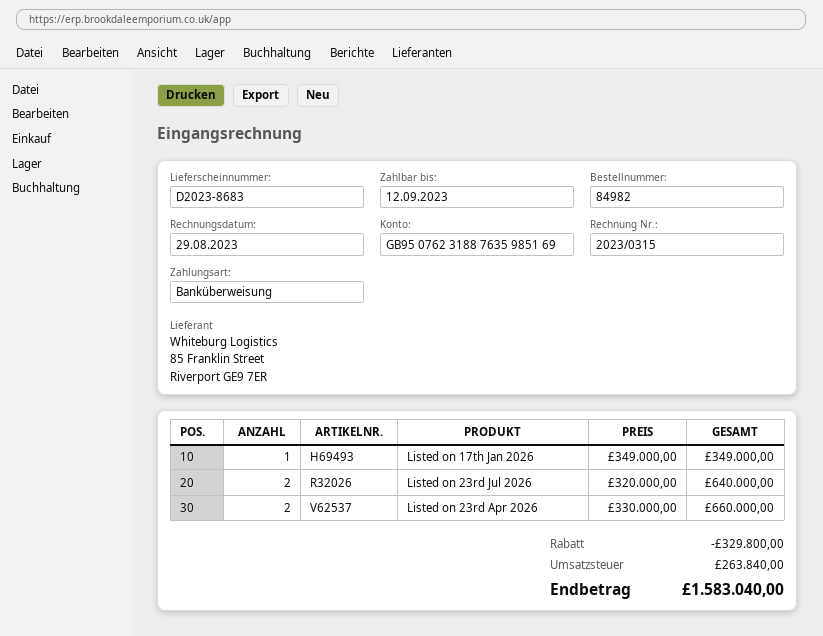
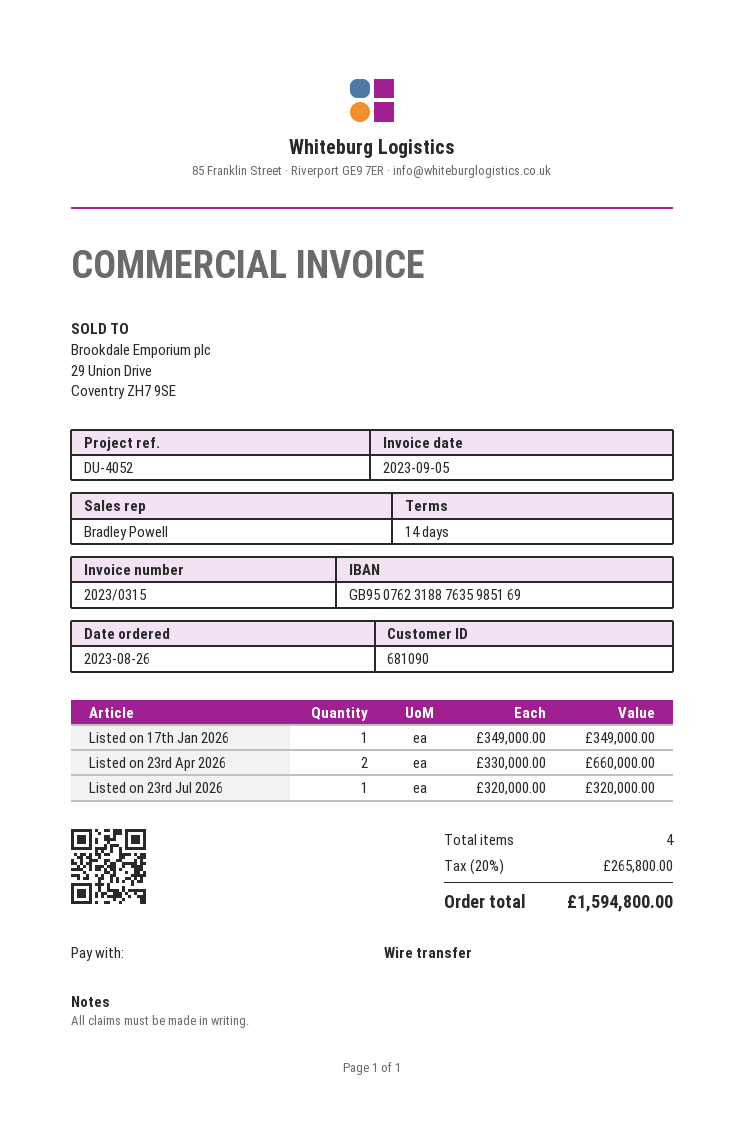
invoice date: 2023-08-29 -> 2023-09-05
Listed on 23rd Jul 2026: 2 x 320000.00 = 640000.00 -> 1 x 320000.00 = 320000.00
discount: 329800.00 -> none
tax: 263840.00 -> 265800.00
total: 1583040.00 -> 1594800.00

